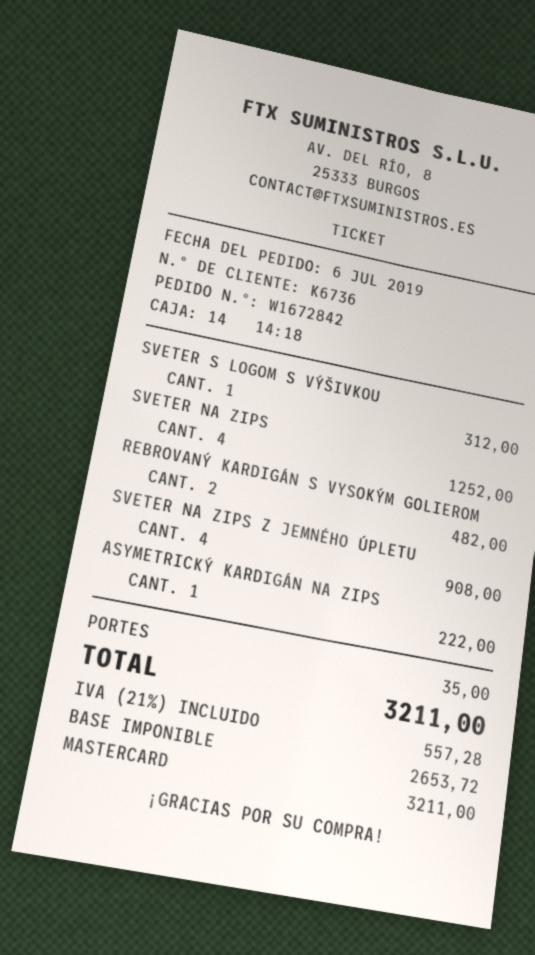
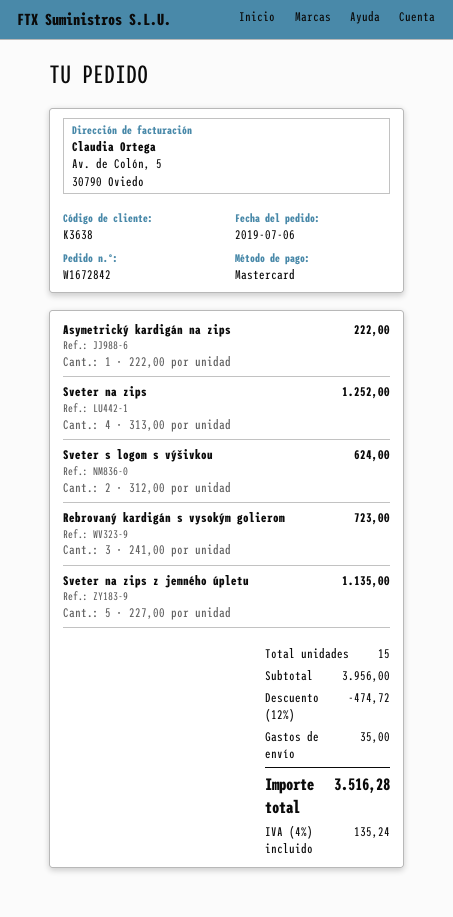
customer number: K6736 -> K3638
SVETER S LOGOM S VÝŠIVKOU: 1 for 312.00 -> 2 for 624.00
REBROVANÝ KARDIGÁN S VYSOKÝM GOLIEROM: 2 for 482.00 -> 3 for 723.00
SVETER NA ZIPS Z JEMNÉHO ÚPLETU: 4 for 908.00 -> 5 for 1135.00
discount: none -> 12% = 474.72
tax: 21% = 557.28 -> 4% = 135.24
total: 3211.00 -> 3516.28

